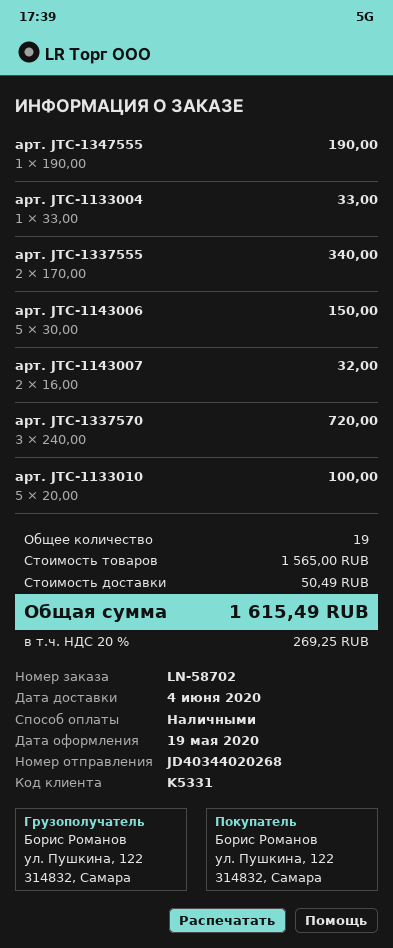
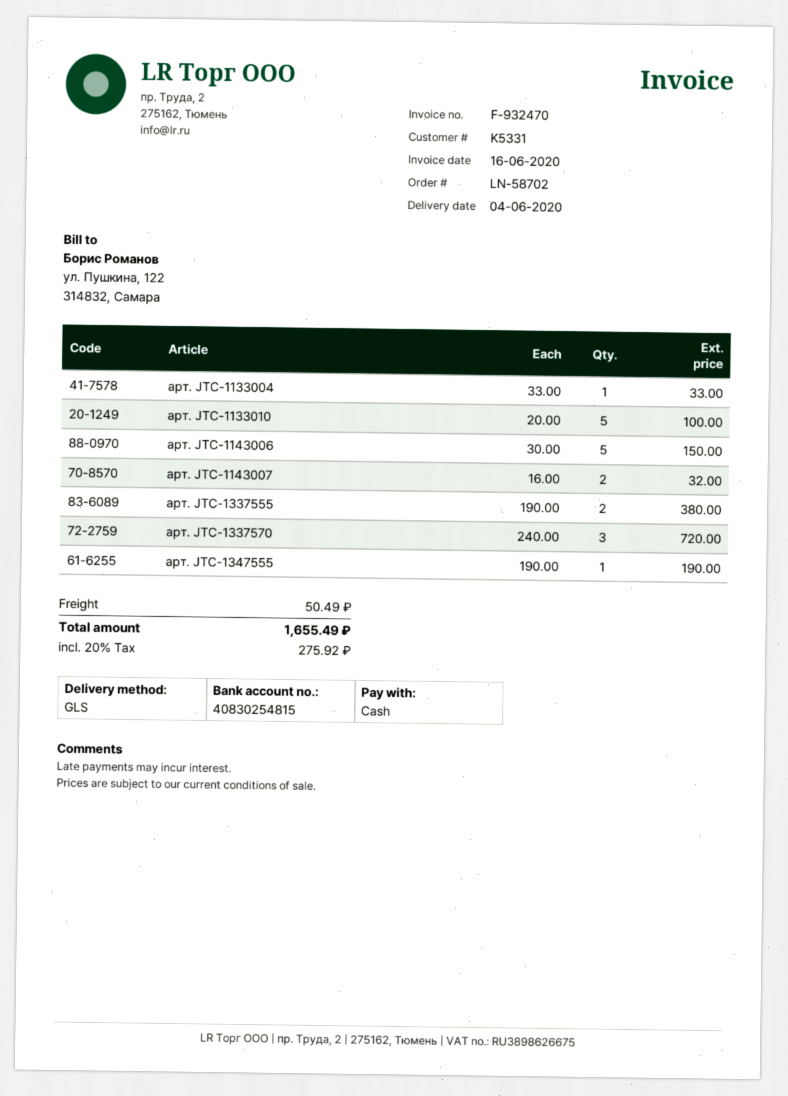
арт. JTC-1337555: 2 x 170.00 = 340.00 -> 2 x 190.00 = 380.00
tax: 20% = 269.25 -> 20% = 275.92
total: 1615.49 -> 1655.49

